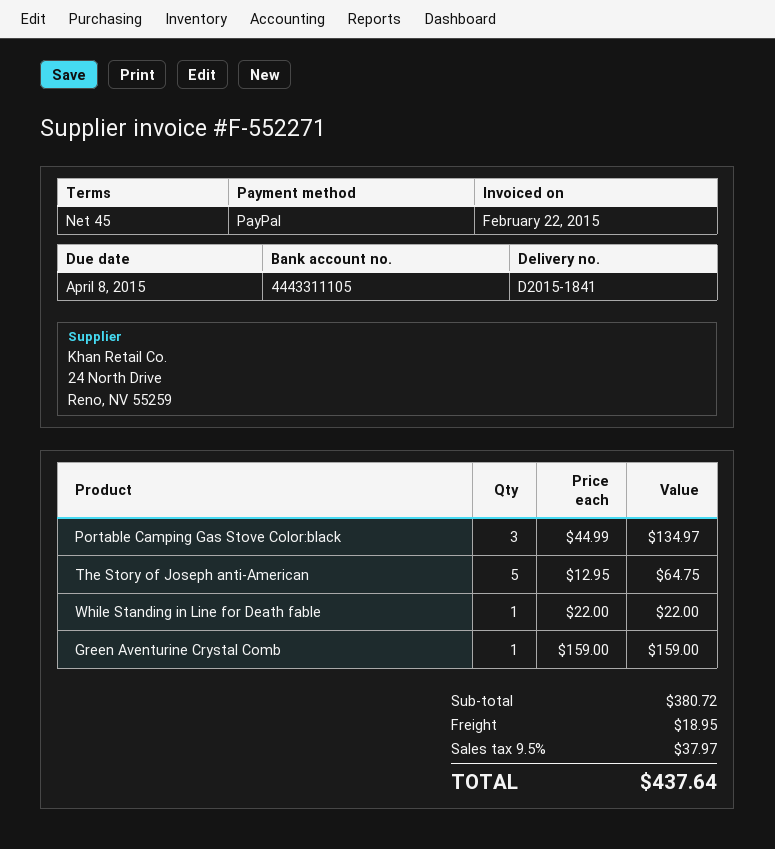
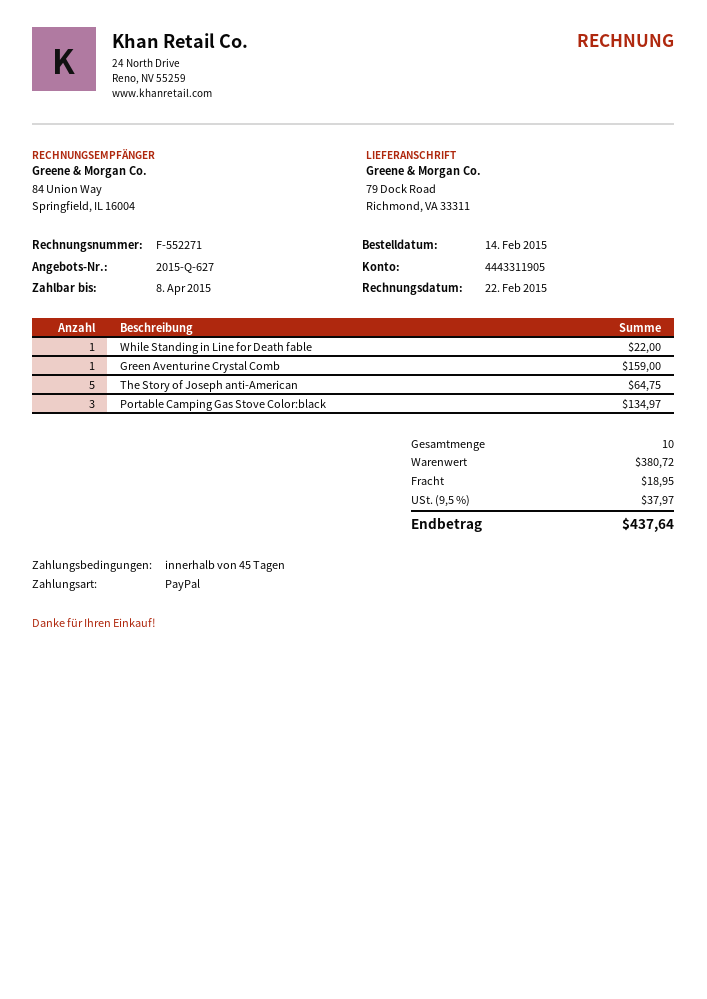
bank account: 4443311105 -> 4443311905

